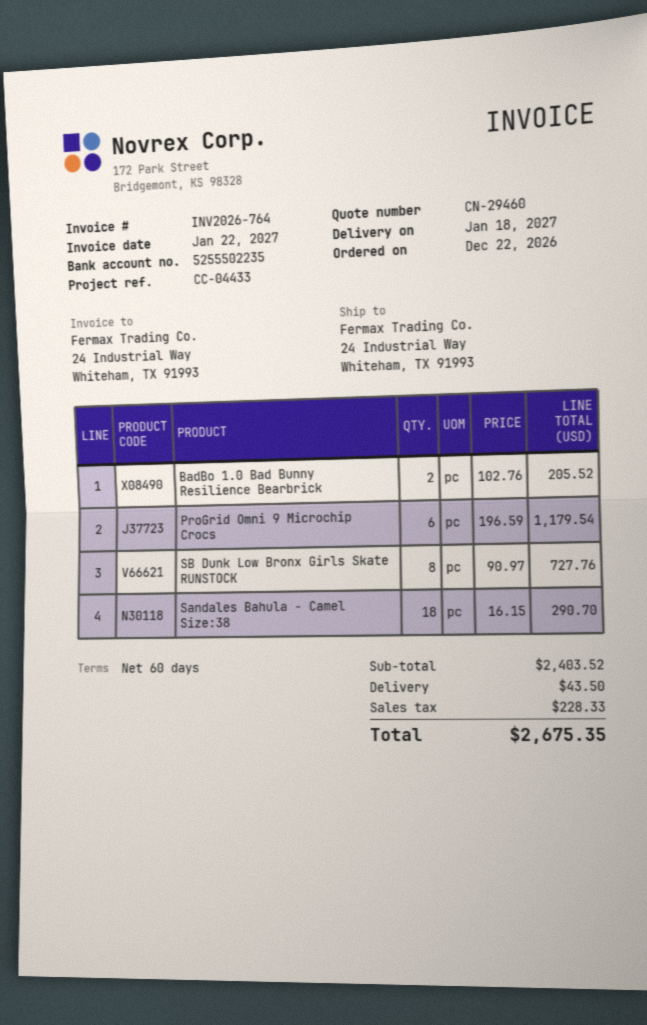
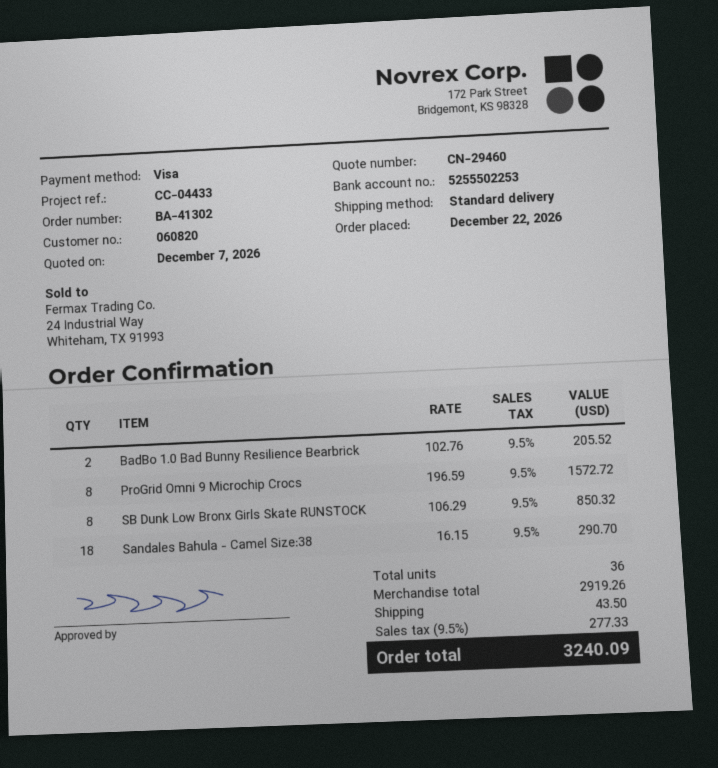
bank account: 5255502235 -> 5255502253
ProGrid Omni 9 Microchip Crocs: 6 x 196.59 = 1179.54 -> 8 x 196.59 = 1572.72
SB Dunk Low Bronx Girls Skate RUNSTOCK: 8 x 90.97 = 727.76 -> 8 x 106.29 = 850.32
subtotal: 2403.52 -> 2919.26
tax: 228.33 -> 277.33
total: 2675.35 -> 3240.09

